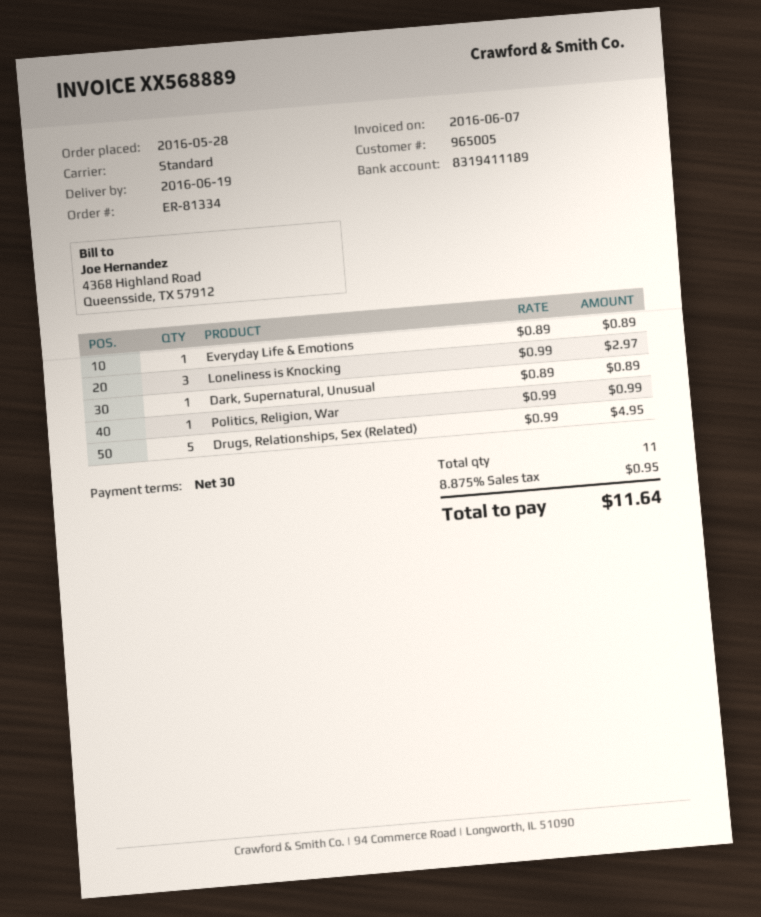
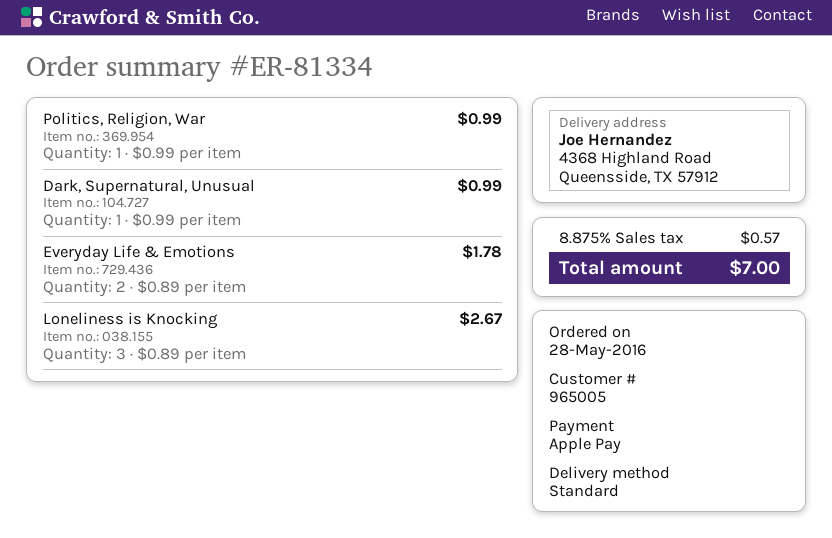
Everyday Life & Emotions: 1 x 0.89 = 0.89 -> 2 x 0.89 = 1.78
Loneliness is Knocking: 3 x 0.99 = 2.97 -> 3 x 0.89 = 2.67
Dark, Supernatural, Unusual: 1 x 0.89 = 0.89 -> 1 x 0.99 = 0.99
Drugs, Relationships, Sex (Related): 5 x 0.99 = 4.95 -> none
tax: 8.875% = 0.95 -> 8.875% = 0.57
total: 11.64 -> 7.00

